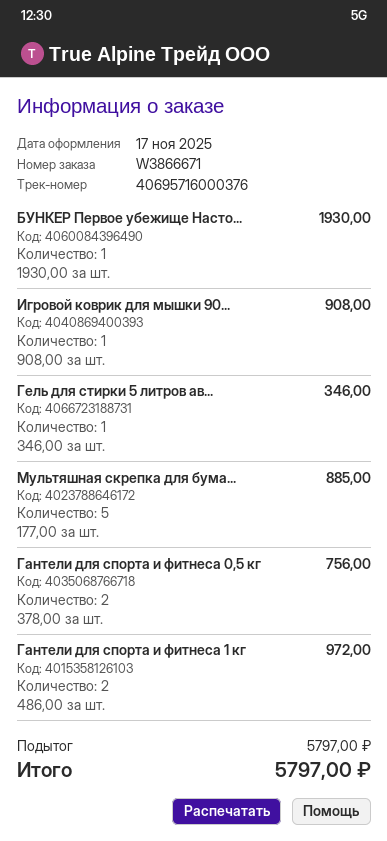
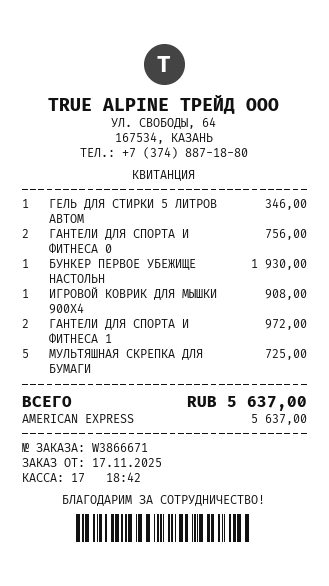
Мультяшная скрепка для бума...: 5 for 885.00 -> 5 for 725.00
total: 5797.00 -> 5637.00

